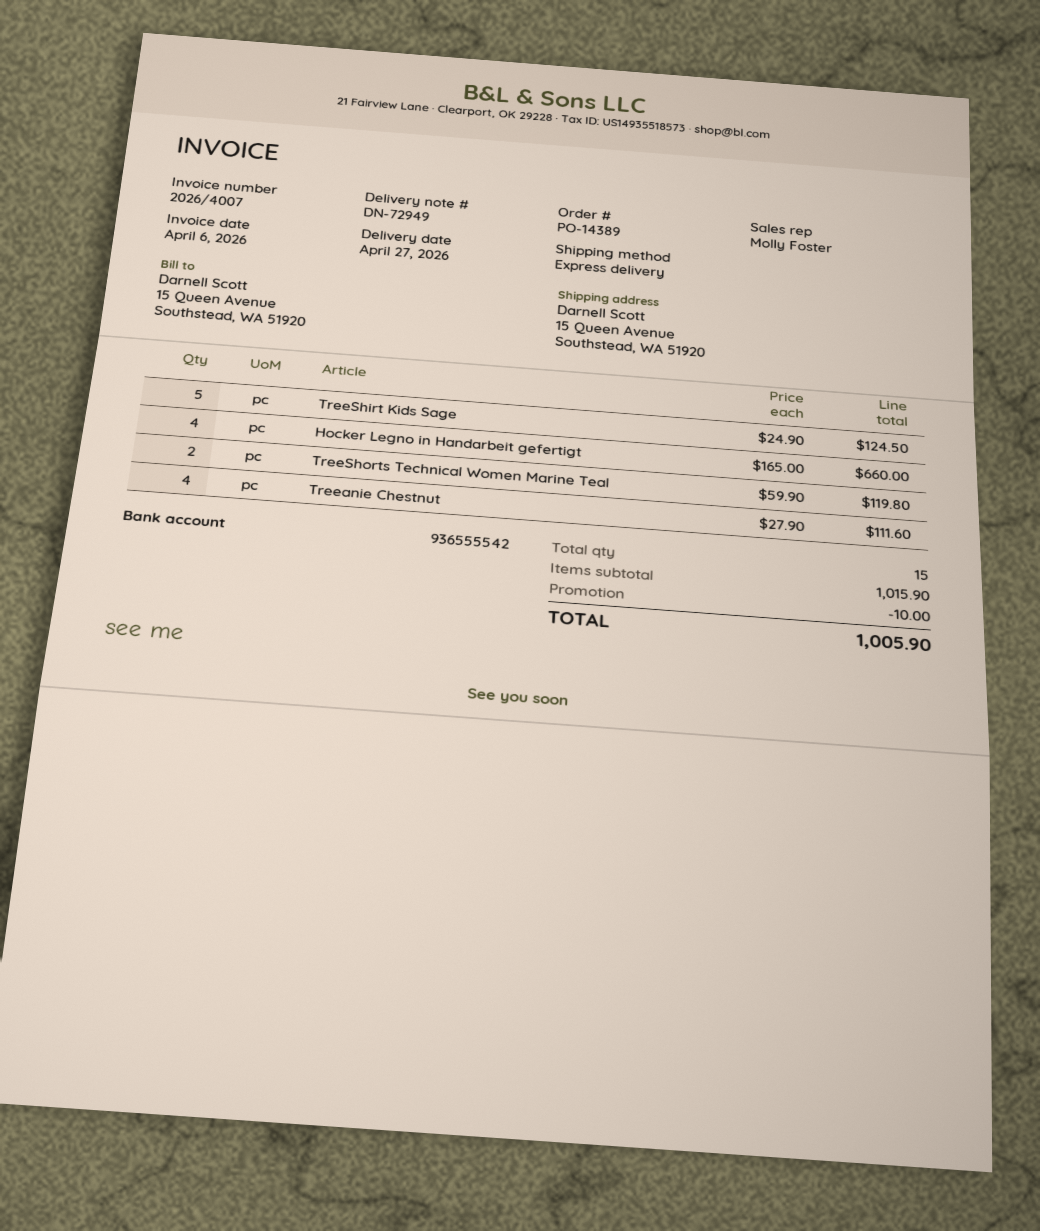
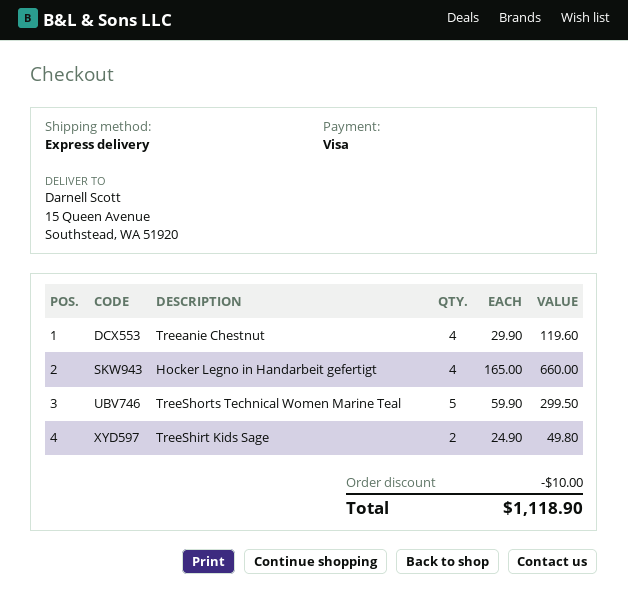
TreeShirt Kids Sage: 5 x 24.90 = 124.50 -> 2 x 24.90 = 49.80
TreeShorts Technical Women Marine Teal: 2 x 59.90 = 119.80 -> 5 x 59.90 = 299.50
Treeanie Chestnut: 4 x 27.90 = 111.60 -> 4 x 29.90 = 119.60
total: 1005.90 -> 1118.90

